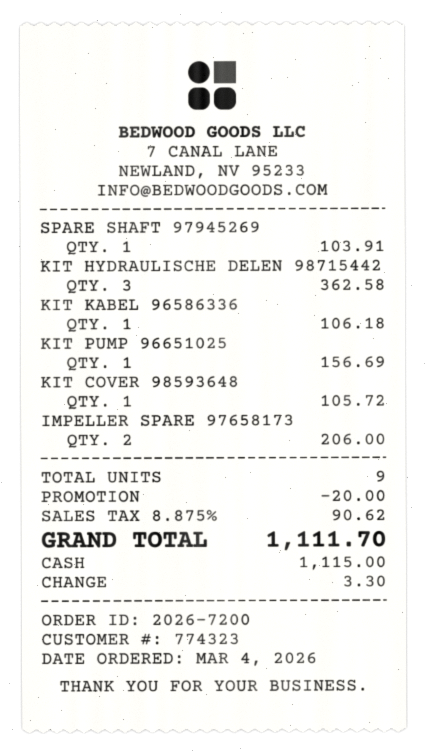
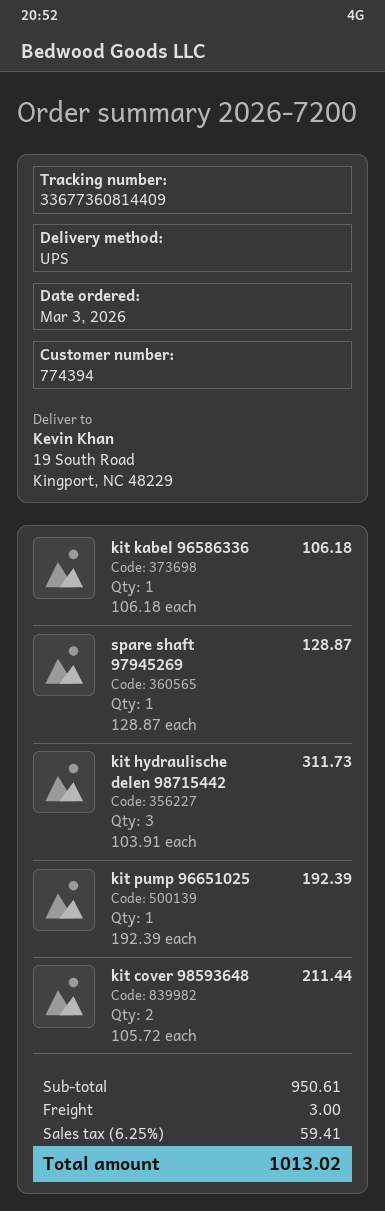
order date: 2026-03-04 -> 2026-03-03
customer number: 774323 -> 774394
SPARE SHAFT 97945269: 1 for 103.91 -> 1 for 128.87
KIT HYDRAULISCHE DELEN 98715442: 3 for 362.58 -> 3 for 311.73
KIT PUMP 96651025: 1 for 156.69 -> 1 for 192.39
KIT COVER 98593648: 1 for 105.72 -> 2 for 211.44
IMPELLER SPARE 97658173: 2 for 206.00 -> none
discount: 20.00 -> none
shipping: none -> 3.00
tax: 8.875% = 90.62 -> 6.25% = 59.41
total: 1111.70 -> 1013.02

